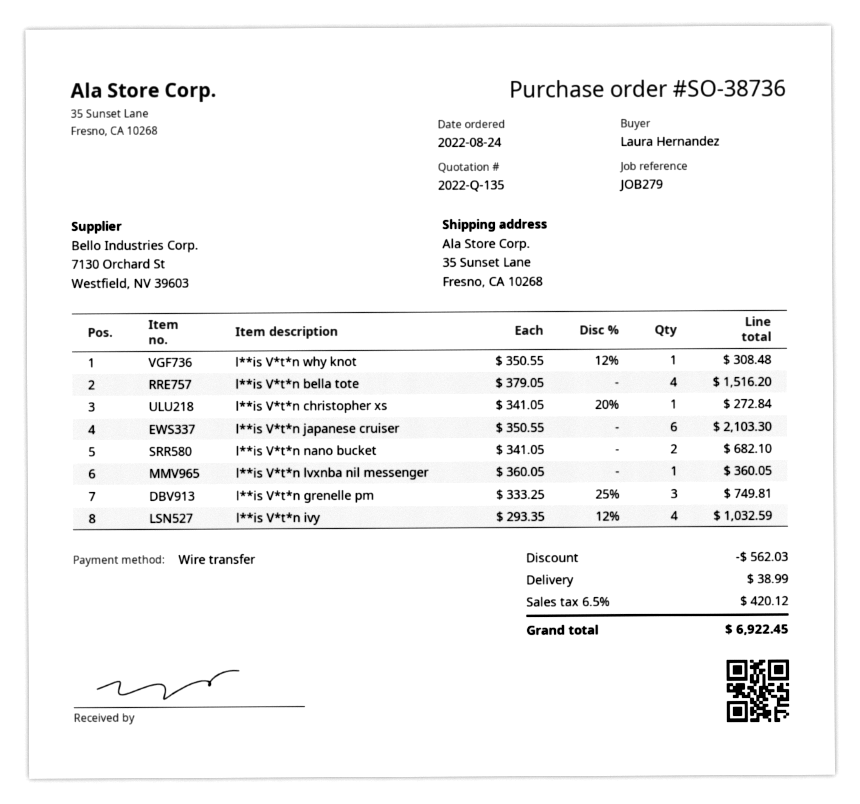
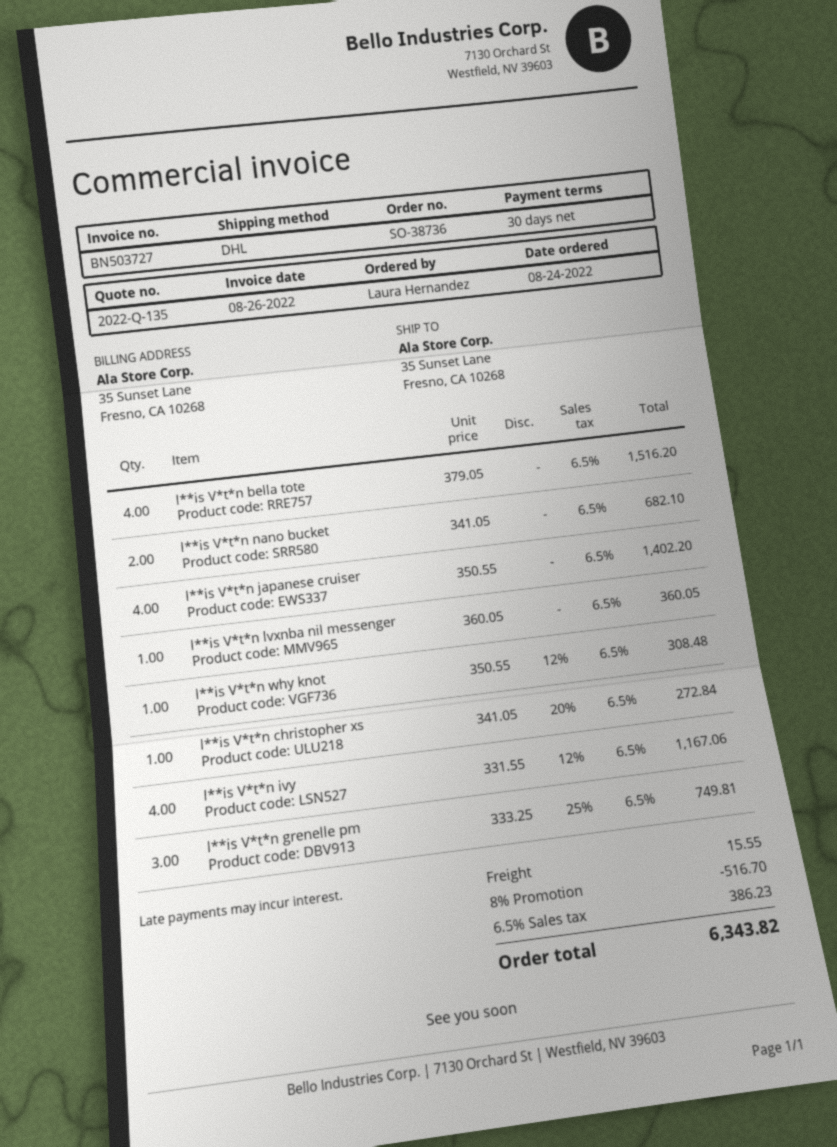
l**is V*t*n japanese cruiser: 6 x 350.55 = 2103.30 -> 4 x 350.55 = 1402.20
l**is V*t*n ivy: 4 x 293.35 - 12% = 1032.59 -> 4 x 331.55 - 12% = 1167.06
discount: 562.03 -> 516.70
shipping: 38.99 -> 15.55
tax: 6.5% = 420.12 -> 6.5% = 386.23
total: 6922.45 -> 6343.82

